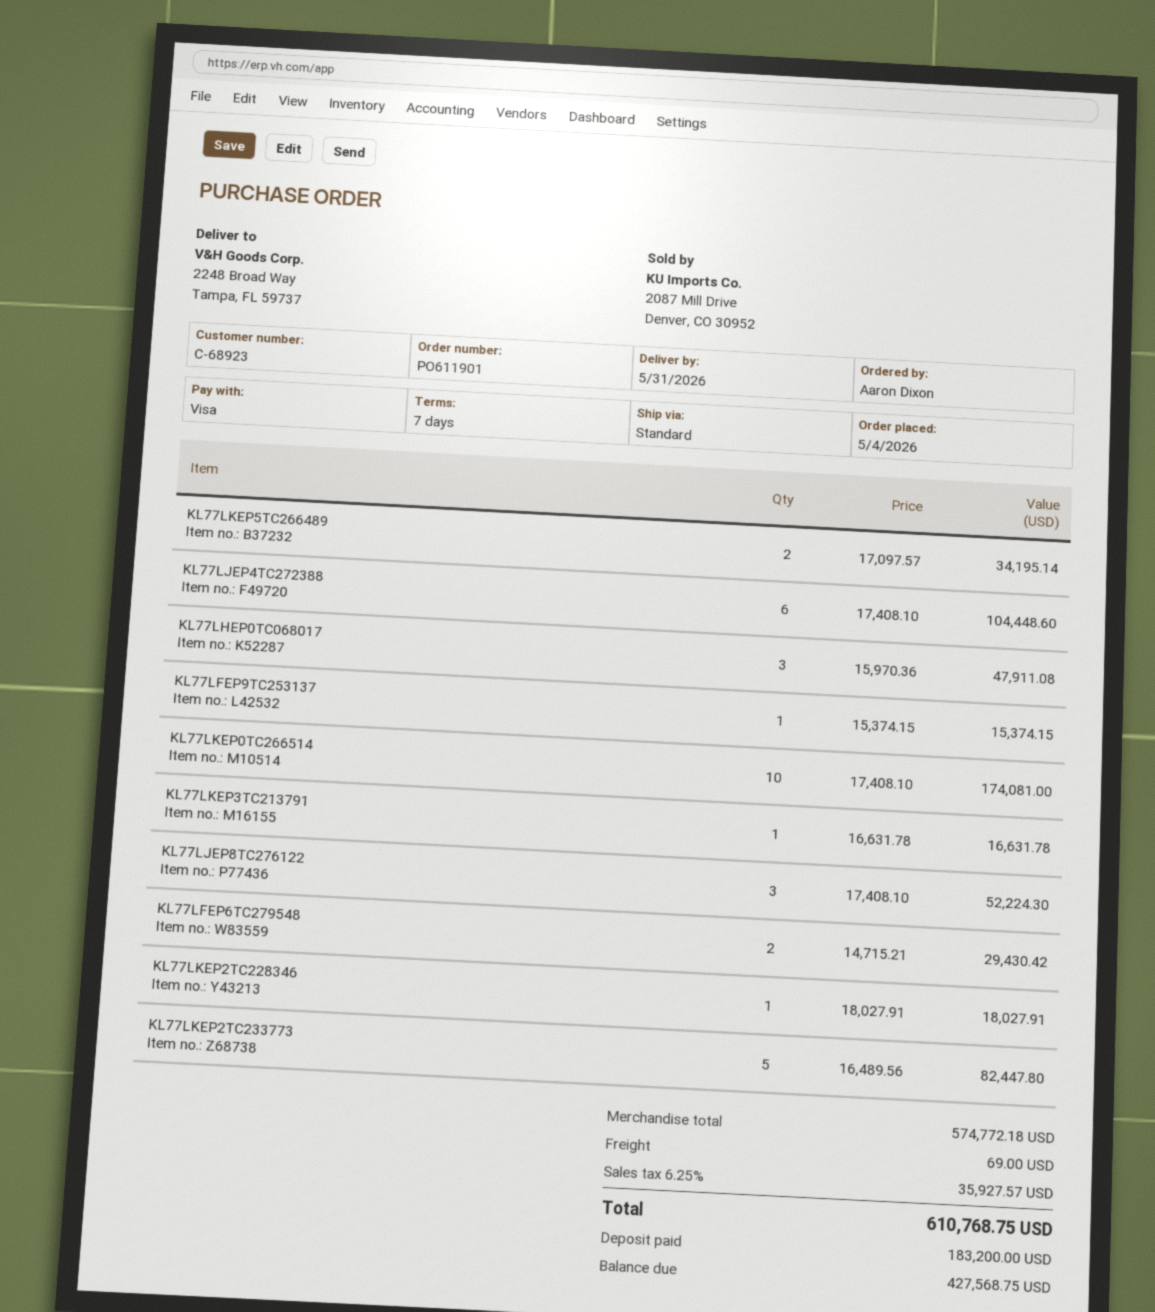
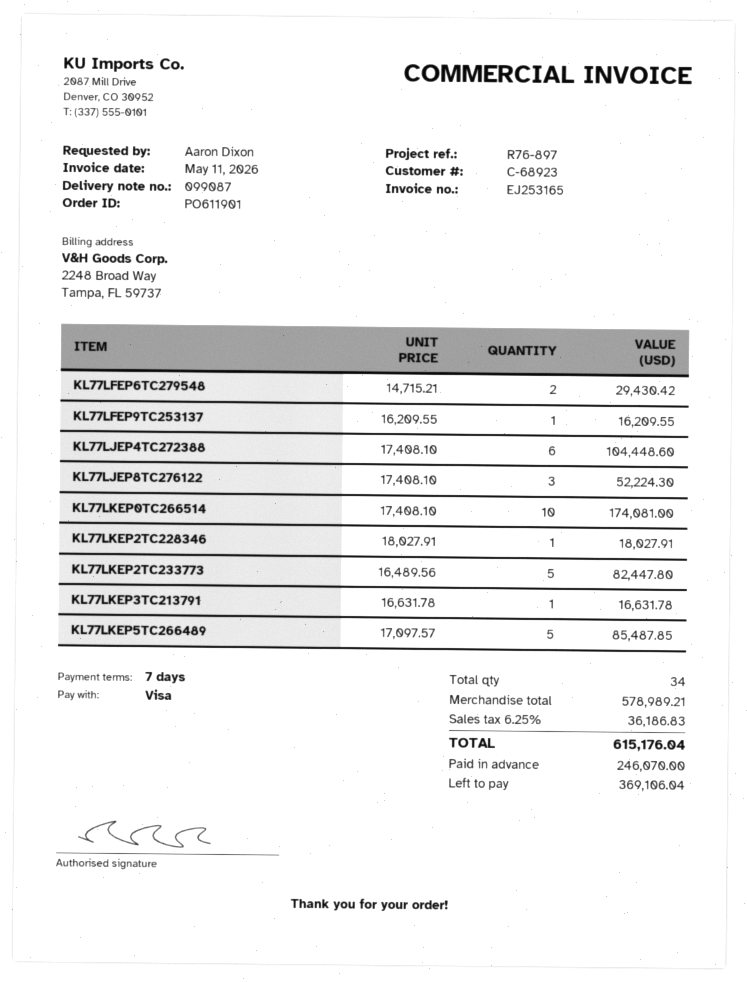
KL77LKEP5TC266489: 2 x 17097.57 = 34195.14 -> 5 x 17097.57 = 85487.85
KL77LHEP0TC068017: 3 x 15970.36 = 47911.08 -> none
KL77LFEP9TC253137: 1 x 15374.15 = 15374.15 -> 1 x 16209.55 = 16209.55
subtotal: 574772.18 -> 578989.21
shipping: 69.00 -> none
tax: 6.25% = 35927.57 -> 6.25% = 36186.83
total: 610768.75 -> 615176.04
deposit: 183200.00 -> 246070.00
balance: 427568.75 -> 369106.04

